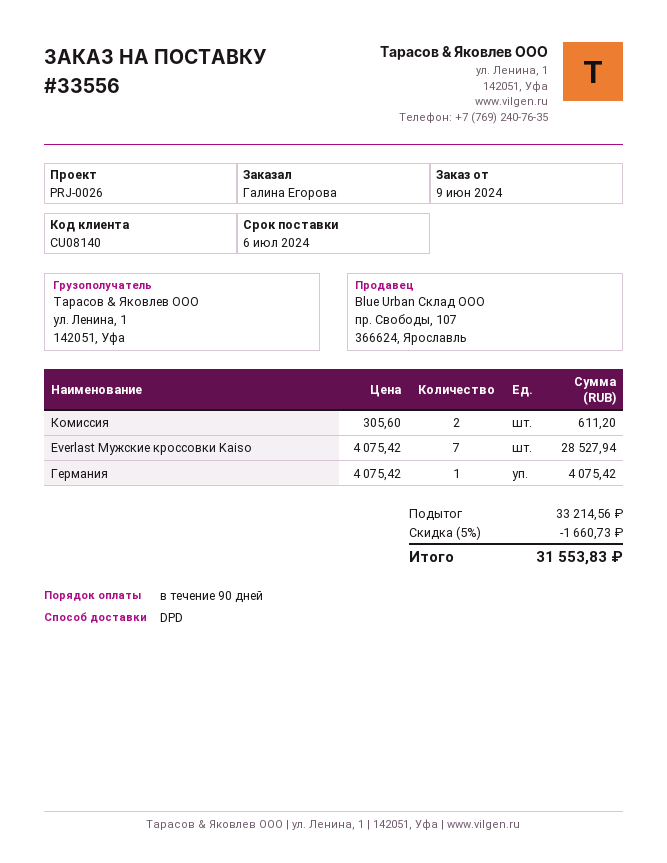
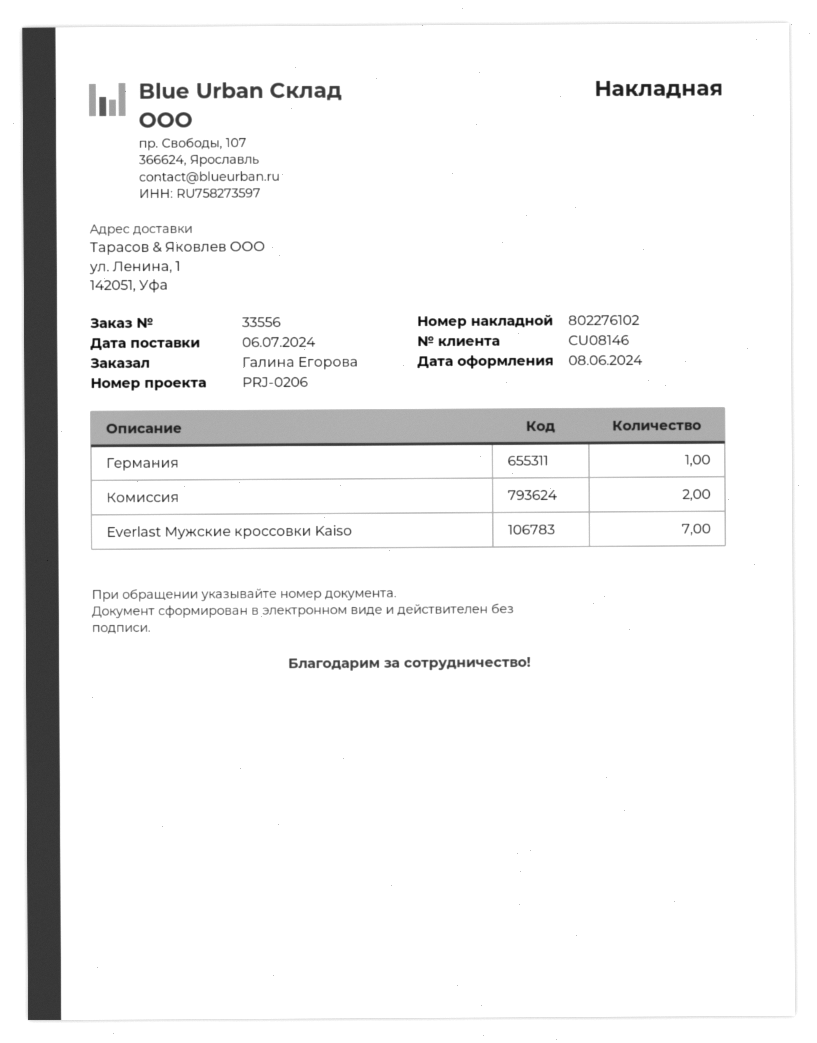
order date: 2024-06-09 -> 2024-06-08
customer number: CU08140 -> CU08146
reference: PRJ-0026 -> PRJ-0206

